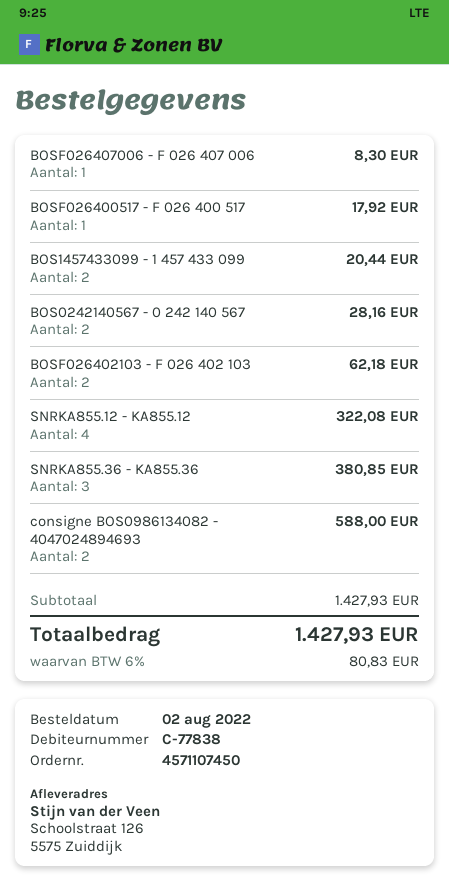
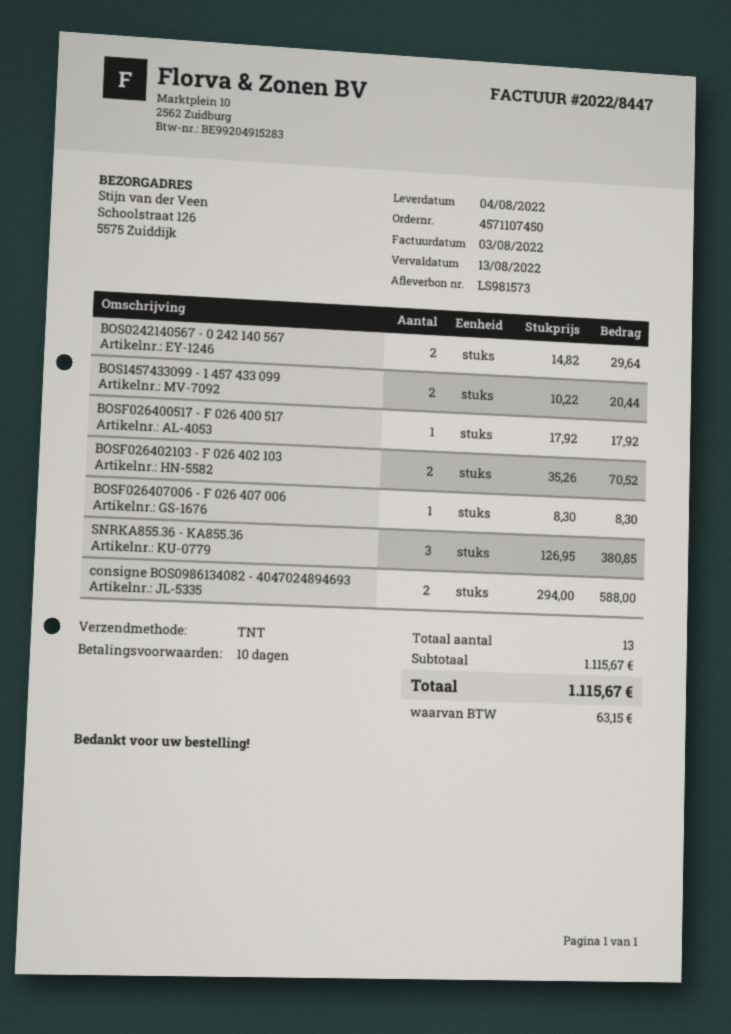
BOS0242140567 - 0 242 140 567: 2 for 28.16 -> 2 for 29.64
BOSF026402103 - F 026 402 103: 2 for 62.18 -> 2 for 70.52
SNRKA855.12 - KA855.12: 4 for 322.08 -> none
subtotal: 1427.93 -> 1115.67
tax: 80.83 -> 63.15
total: 1427.93 -> 1115.67

